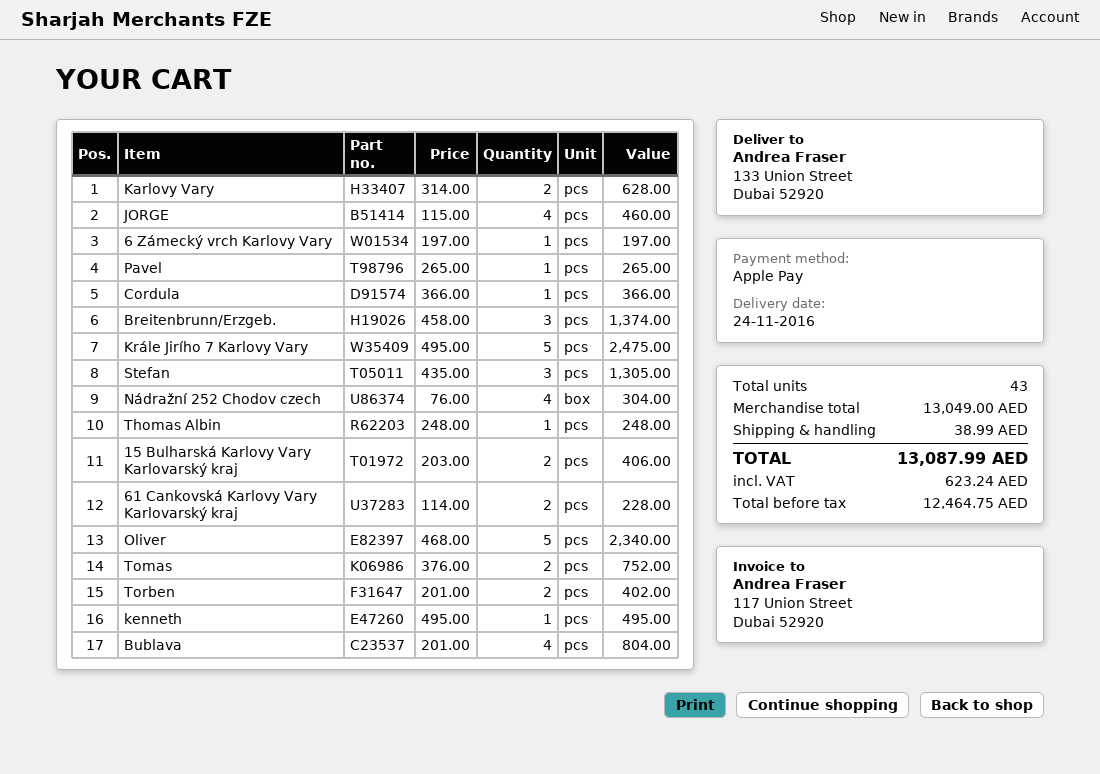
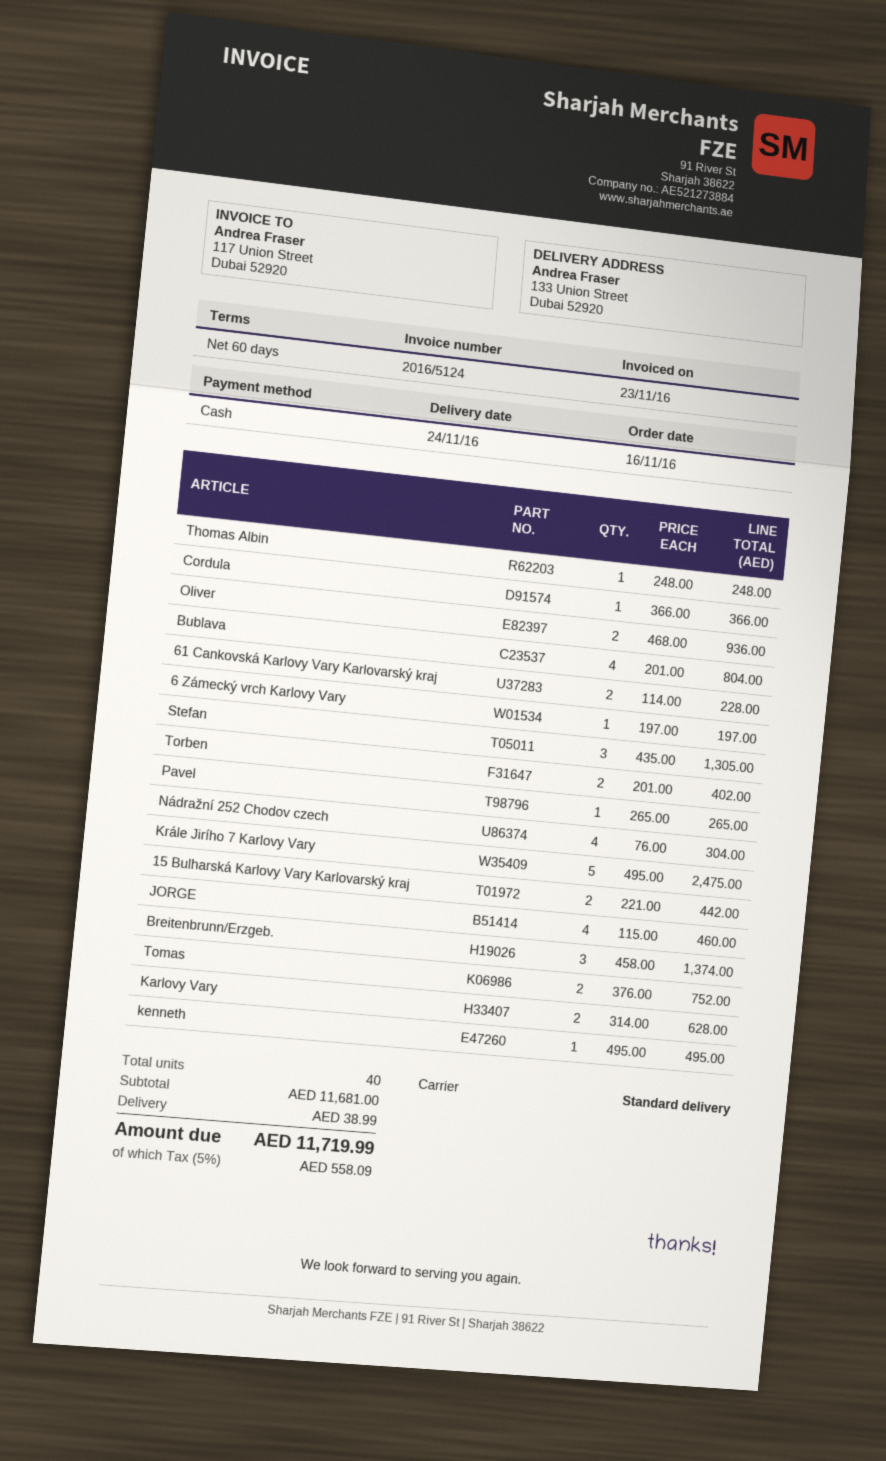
payment method: Apple Pay -> cash
15 Bulharská Karlovy Vary Karlovarský kraj: 2 x 203.00 = 406.00 -> 2 x 221.00 = 442.00
Oliver: 5 x 468.00 = 2340.00 -> 2 x 468.00 = 936.00
total quantity: 43 -> 40
subtotal: 13049.00 -> 11681.00
tax: 623.24 -> 558.09
total: 13087.99 -> 11719.99

